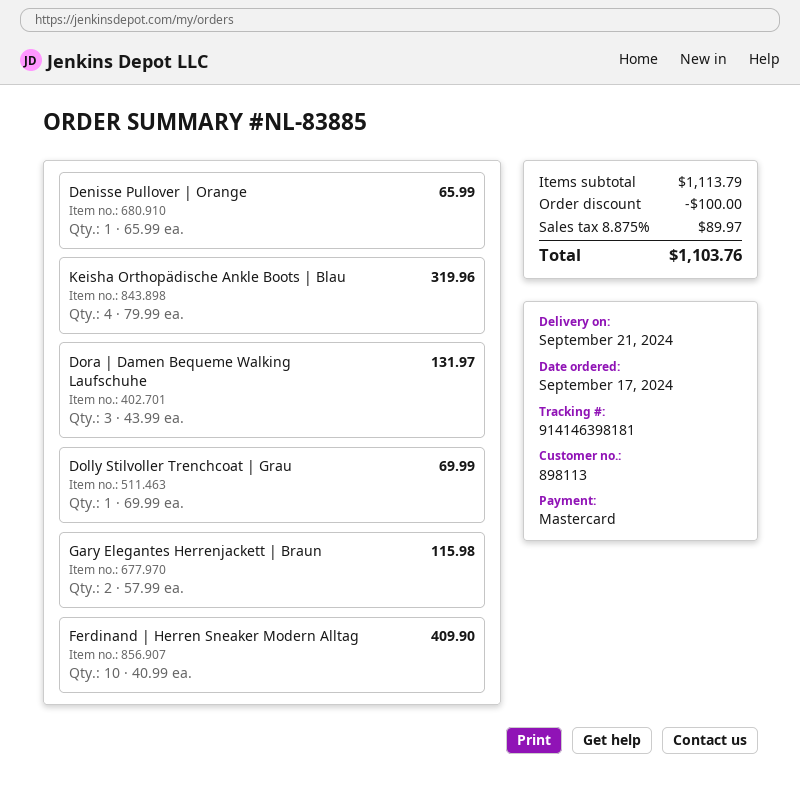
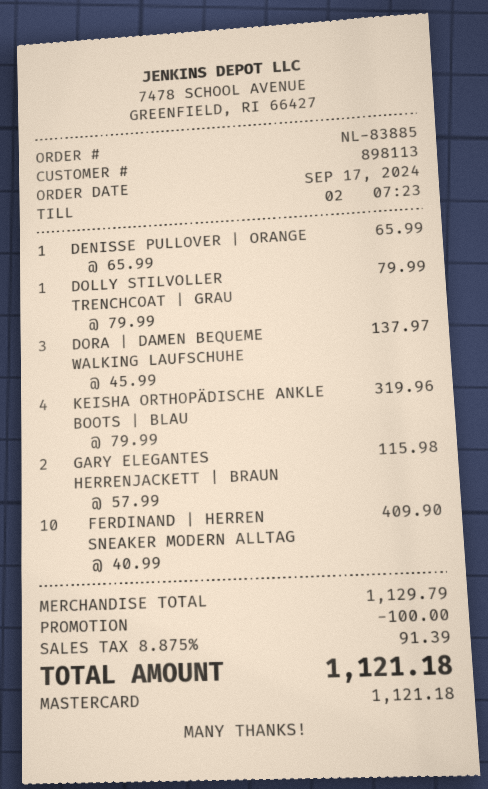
Dora | Damen Bequeme Walking Laufschuhe: 3 x 43.99 = 131.97 -> 3 x 45.99 = 137.97
Dolly Stilvoller Trenchcoat | Grau: 1 x 69.99 = 69.99 -> 1 x 79.99 = 79.99
subtotal: 1113.79 -> 1129.79
tax: 8.875% = 89.97 -> 8.875% = 91.39
total: 1103.76 -> 1121.18

